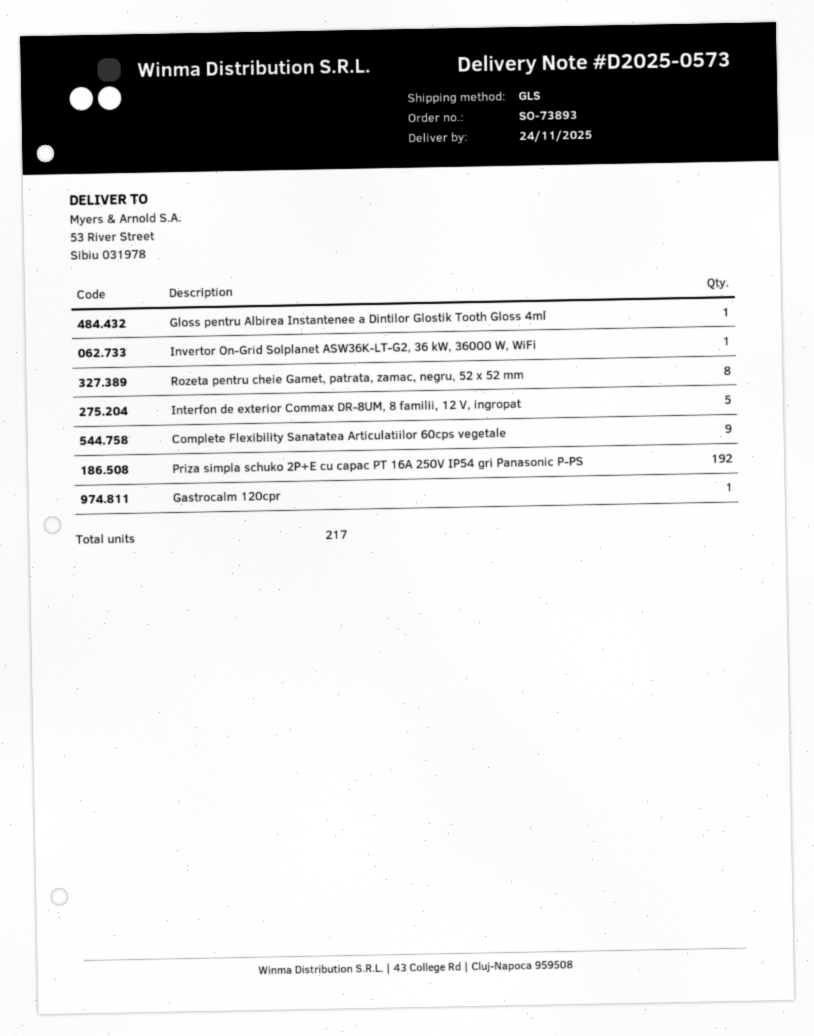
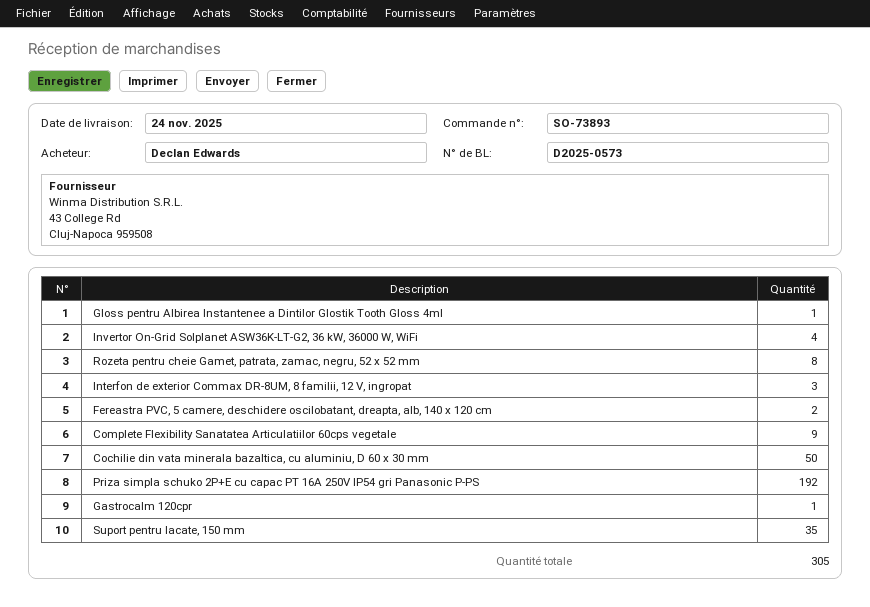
Invertor On-Grid Solplanet ASW36K-LT-G2, 36 kW, 36000 W, WiFi: 1 -> 4
Interfon de exterior Commax DR-8UM, 8 familii, 12 V, ingropat: 5 -> 3
Fereastra PVC, 5 camere, deschidere oscilobatant, dreapta, alb, 140 x 120 cm: none -> 2
Cochilie din vata minerala bazaltica, cu aluminiu, D 60 x 30 mm: none -> 50
Suport pentru lacate, 150 mm: none -> 35
total quantity: 217 -> 305

